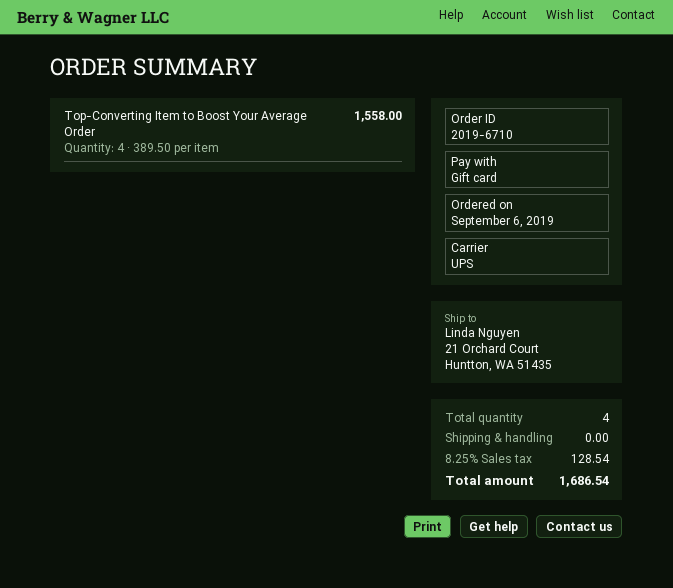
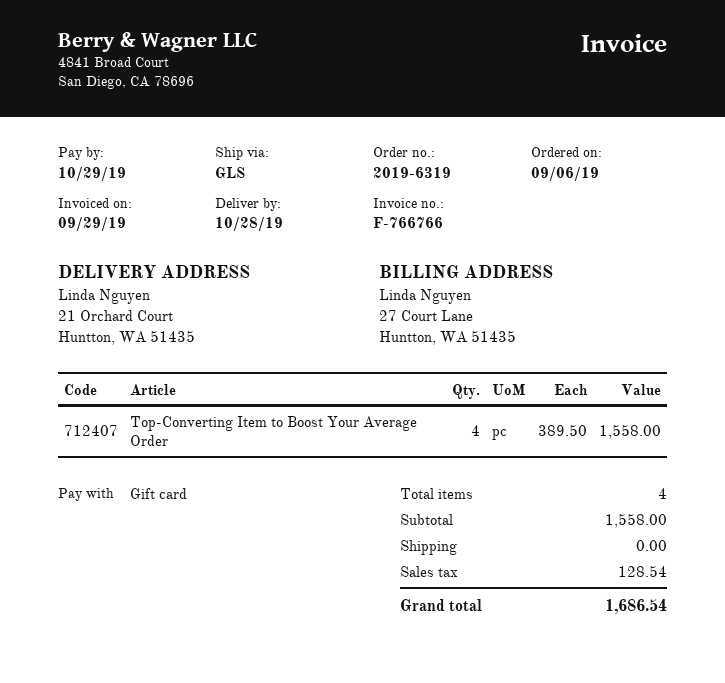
order number: 2019-6710 -> 2019-6319
shipping method: UPS -> GLS

